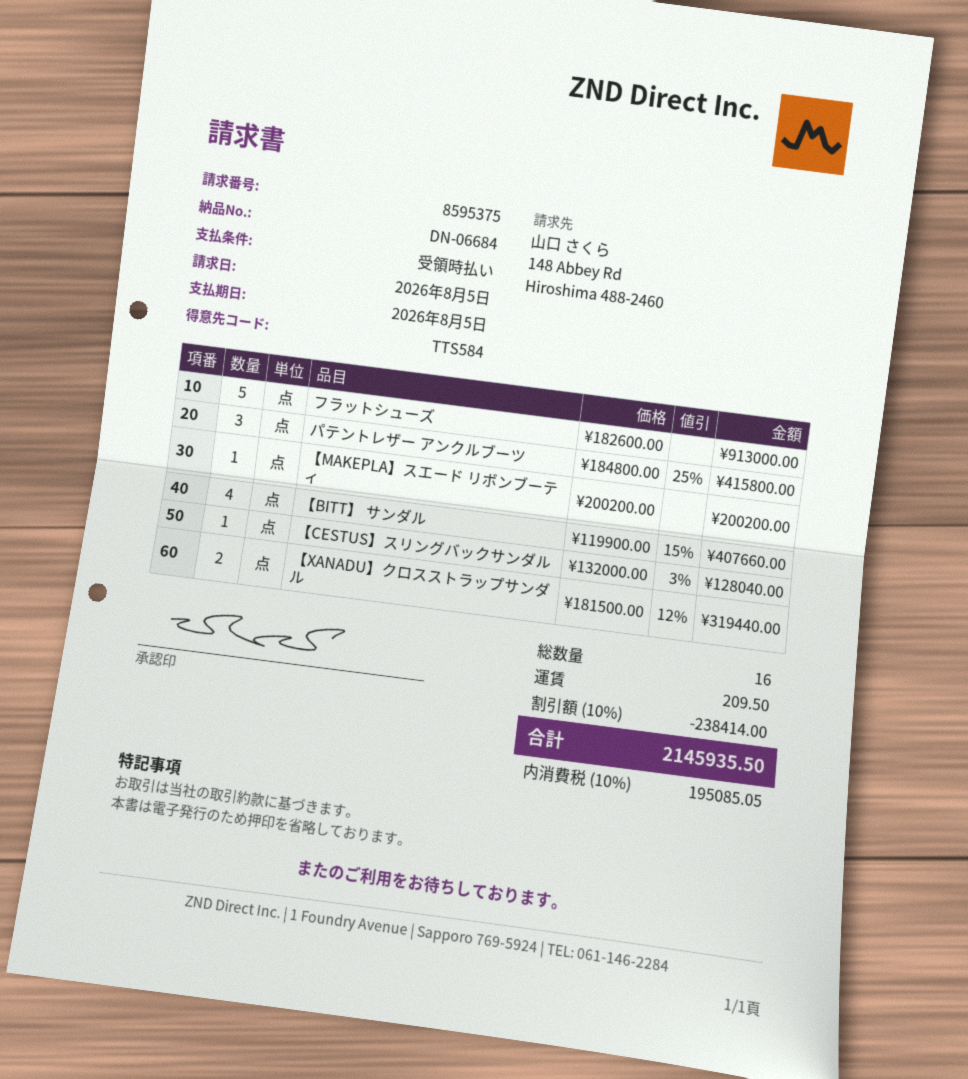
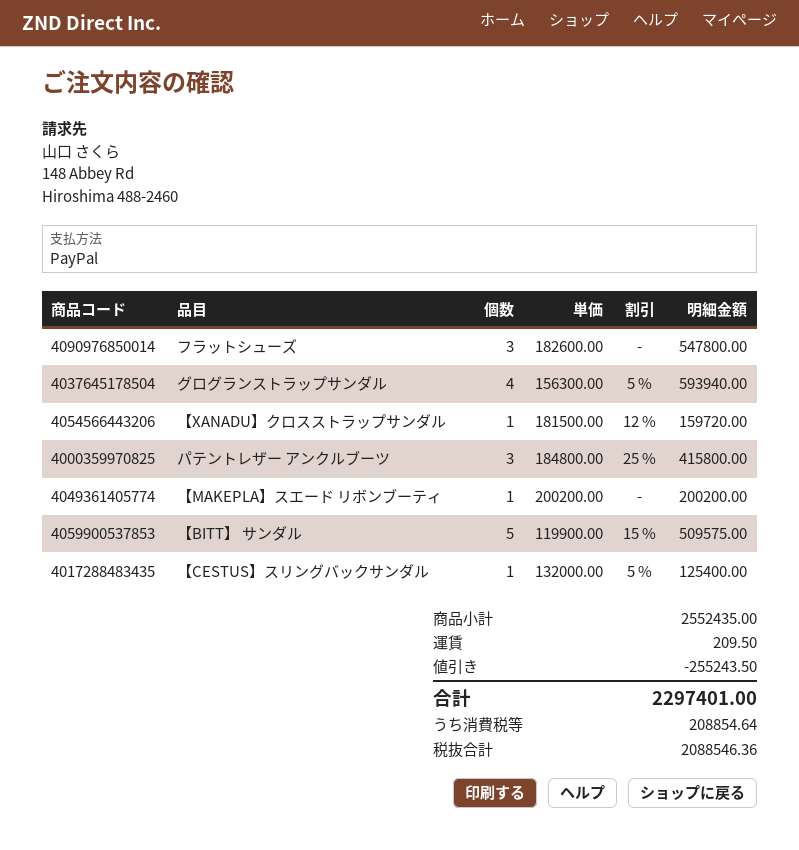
フラットシューズ: 5 x 182600.00 = 913000.00 -> 3 x 182600.00 = 547800.00
【BITT】 サンダル: 4 x 119900.00 - 15% = 407660.00 -> 5 x 119900.00 - 15% = 509575.00
【CESTUS】スリングバックサンダル: 1 x 132000.00 - 3% = 128040.00 -> 1 x 132000.00 - 5% = 125400.00
【XANADU】クロスストラップサンダル: 2 x 181500.00 - 12% = 319440.00 -> 1 x 181500.00 - 12% = 159720.00
グログランストラップサンダル: none -> 4 x 156300.00 - 5% = 593940.00
discount: 238414.00 -> 255243.50
tax: 195085.05 -> 208854.64
total: 2145935.50 -> 2297401.00

